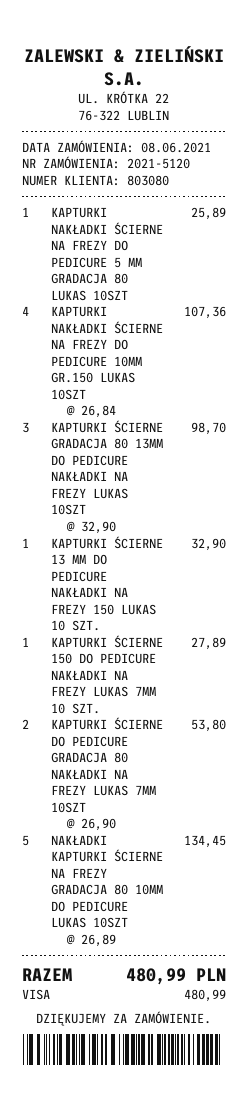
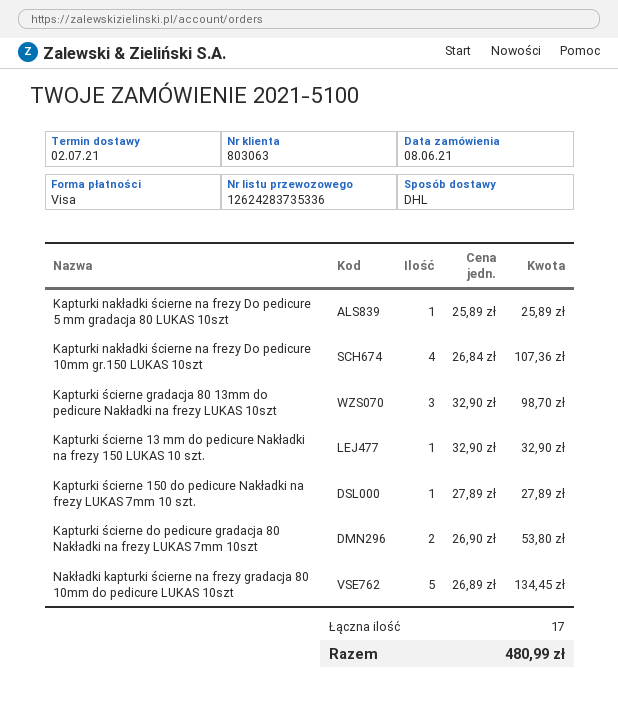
order number: 2021-5120 -> 2021-5100
customer number: 803080 -> 803063

